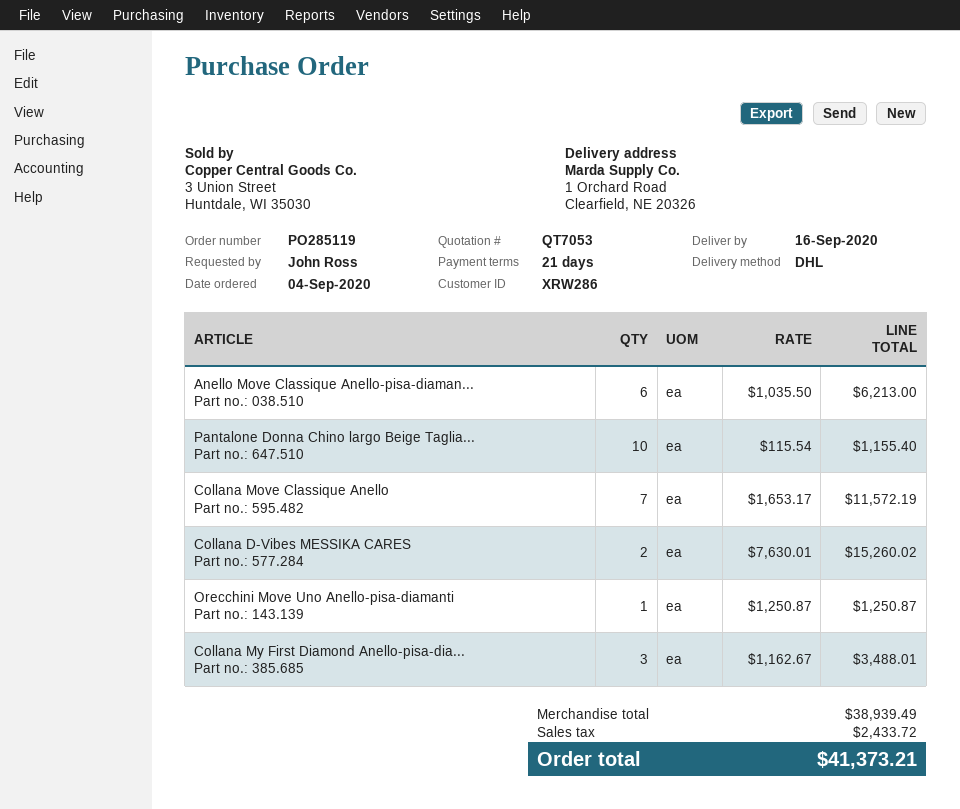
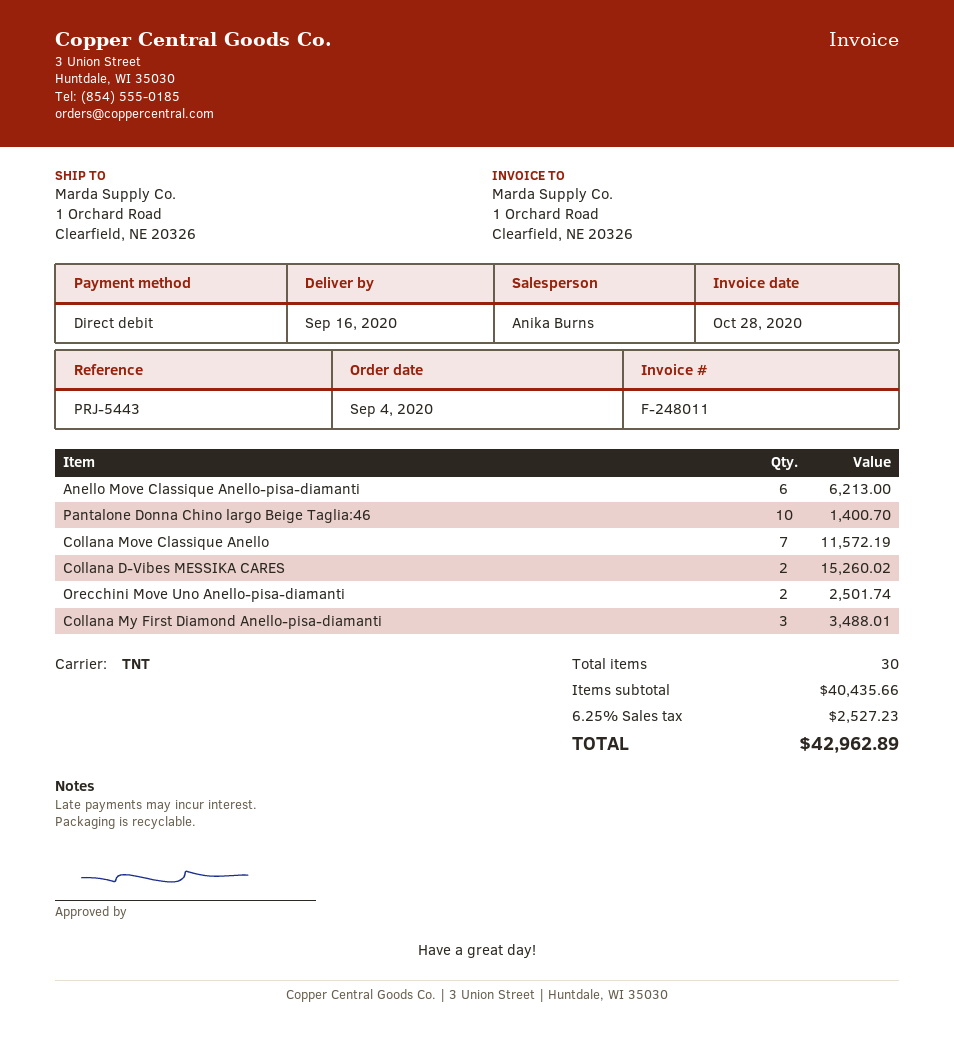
shipping method: DHL -> TNT
Pantalone Donna Chino largo Beige Taglia...: 10 for 1155.40 -> 10 for 1400.70
Orecchini Move Uno Anello-pisa-diamanti: 1 for 1250.87 -> 2 for 2501.74
subtotal: 38939.49 -> 40435.66
tax: 2433.72 -> 2527.23
total: 41373.21 -> 42962.89

